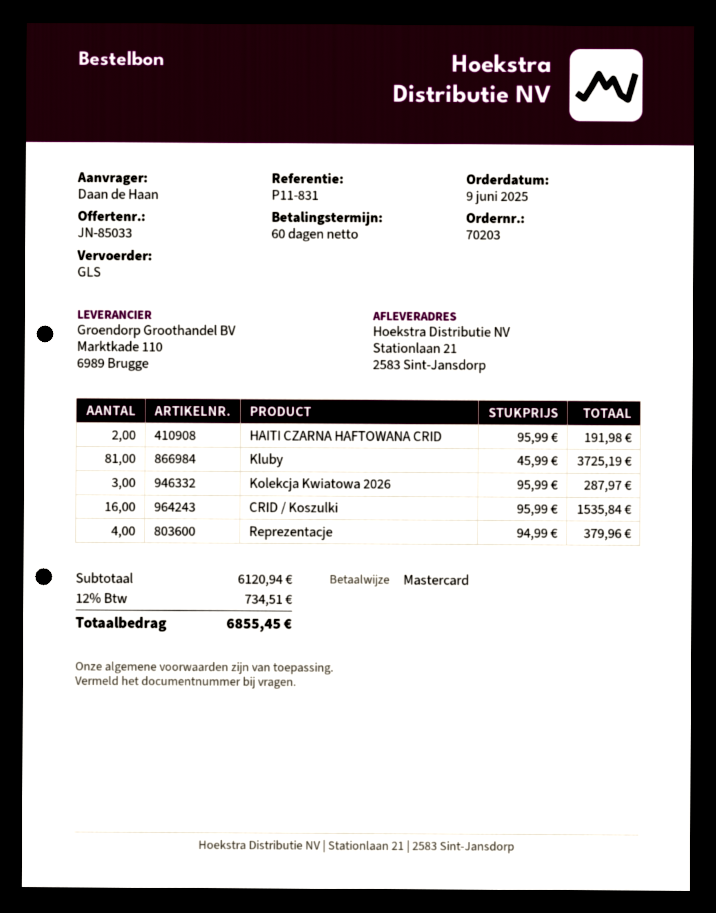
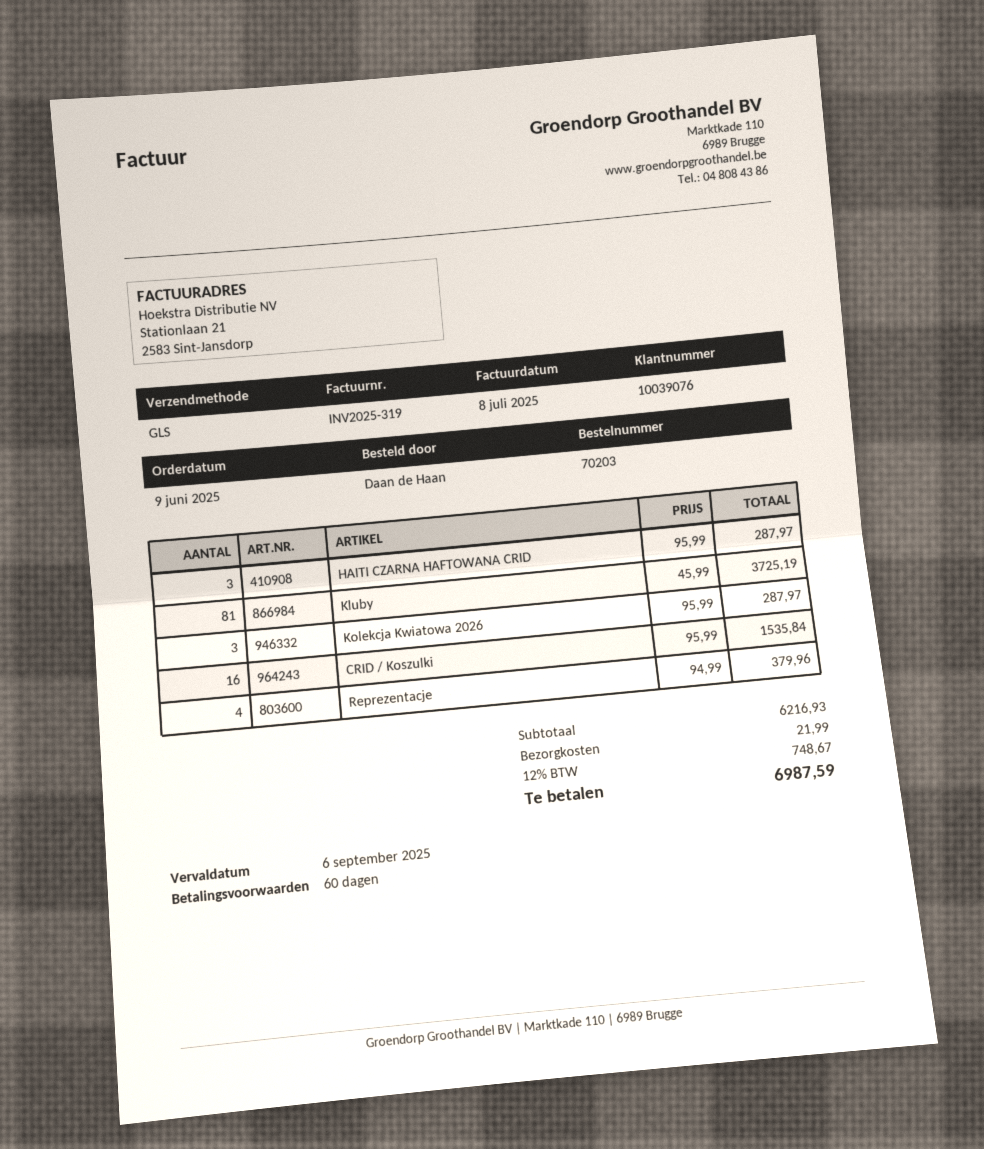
HAITI CZARNA HAFTOWANA CRID: 2 x 95.99 = 191.98 -> 3 x 95.99 = 287.97
subtotal: 6120.94 -> 6216.93
shipping: none -> 21.99
tax: 12% = 734.51 -> 12% = 748.67
total: 6855.45 -> 6987.59

